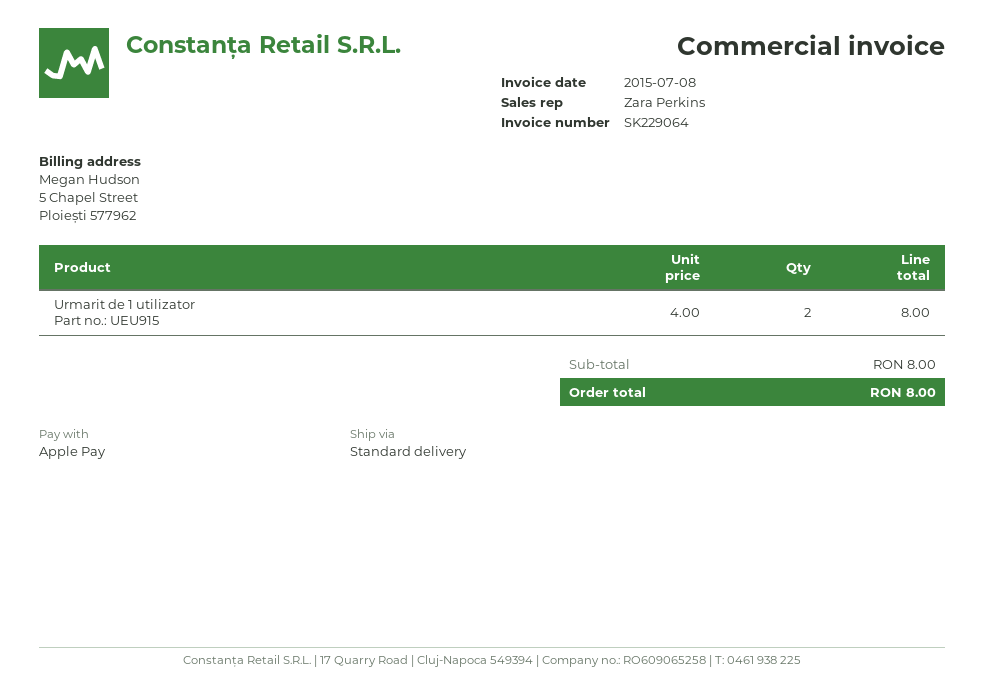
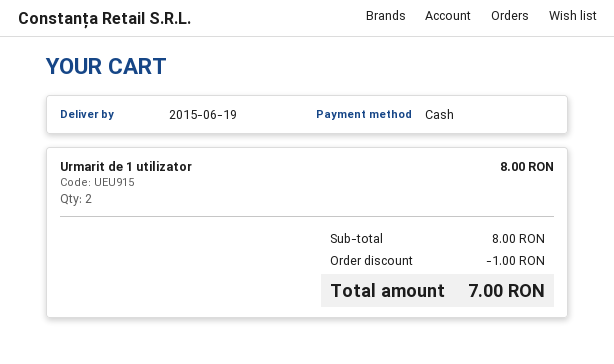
payment method: Apple Pay -> cash
discount: none -> 1.00
total: 8.00 -> 7.00

